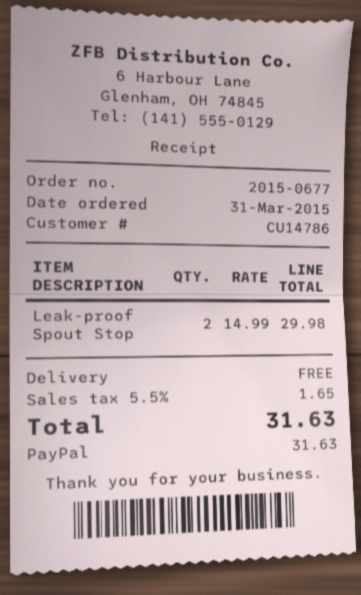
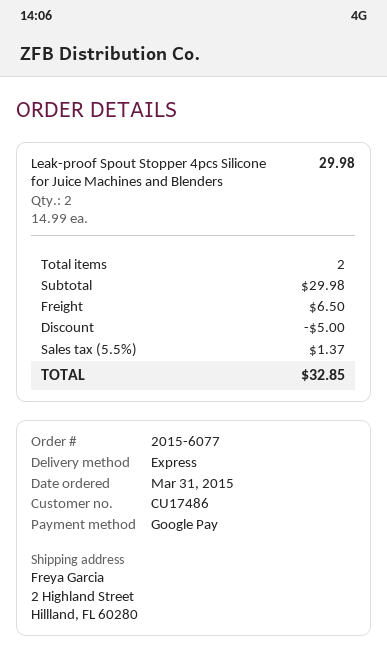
order number: 2015-0677 -> 2015-6077
customer number: CU14786 -> CU17486
payment method: PayPal -> Google Pay
discount: none -> 5.00
shipping: 0.00 -> 6.50
tax: 5.5% = 1.65 -> 5.5% = 1.37
total: 31.63 -> 32.85

